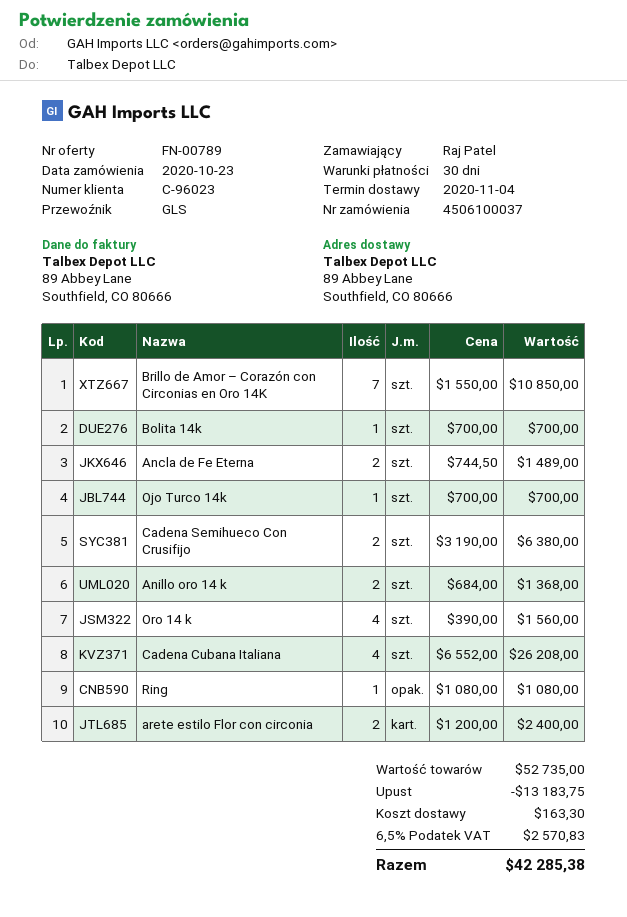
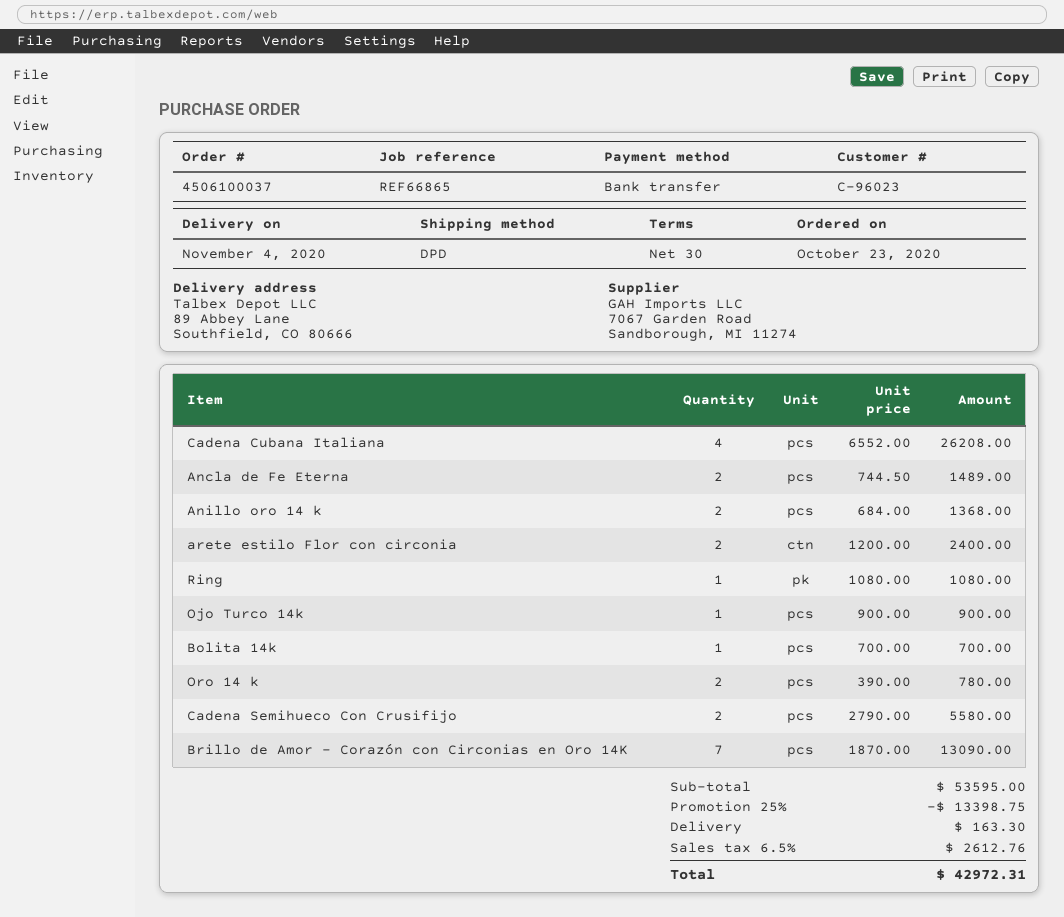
shipping method: GLS -> DPD
Brillo de Amor – Corazón con Circonias en Oro 14K: 7 x 1550.00 = 10850.00 -> 7 x 1870.00 = 13090.00
Ojo Turco 14k: 1 x 700.00 = 700.00 -> 1 x 900.00 = 900.00
Cadena Semihueco Con Crusifijo: 2 x 3190.00 = 6380.00 -> 2 x 2790.00 = 5580.00
Oro 14 k: 4 x 390.00 = 1560.00 -> 2 x 390.00 = 780.00
subtotal: 52735.00 -> 53595.00
discount: 13183.75 -> 13398.75
tax: 6.5% = 2570.83 -> 6.5% = 2612.76
total: 42285.38 -> 42972.31

